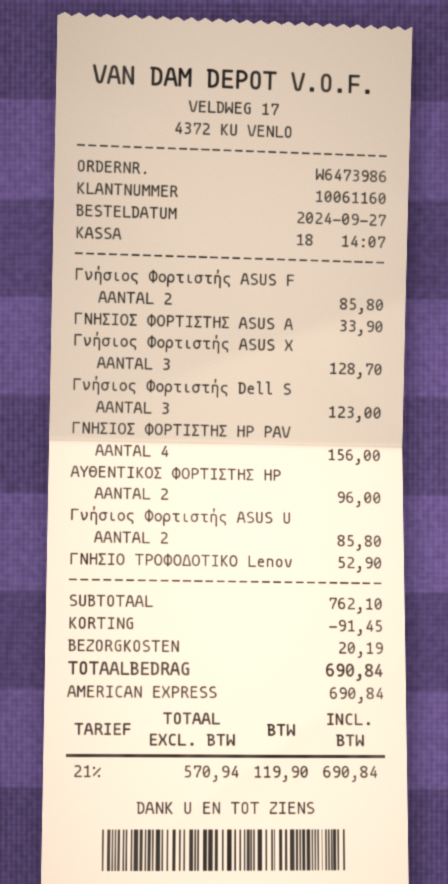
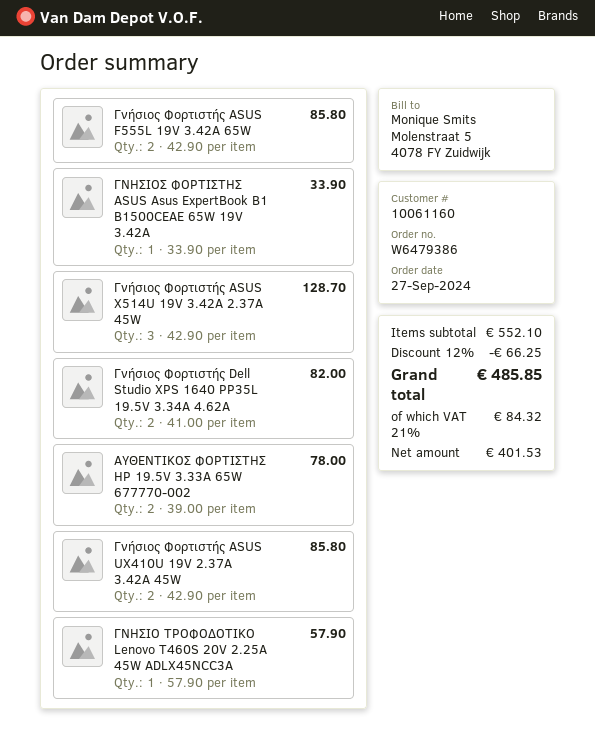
order number: W6473986 -> W6479386
Γνήσιος Φορτιστής Dell S: 3 for 123.00 -> 2 for 82.00
ΓΝΗΣΙΟΣ ΦΟΡΤΙΣΤΗΣ HP PAV: 4 for 156.00 -> none
ΑΥΘΕΝΤΙΚΟΣ ΦΟΡΤΙΣΤΗΣ HP: 2 for 96.00 -> 2 for 78.00
ΓΝΗΣΙΟ ΤΡΟΦΟΔΟΤΙΚΟ Lenov: 1 for 52.90 -> 1 for 57.90
subtotal: 762.10 -> 552.10
discount: 91.45 -> 66.25
shipping: 20.19 -> none
net: 570.94 -> 401.53
tax: 21% = 119.90 -> 21% = 84.32
total: 690.84 -> 485.85

